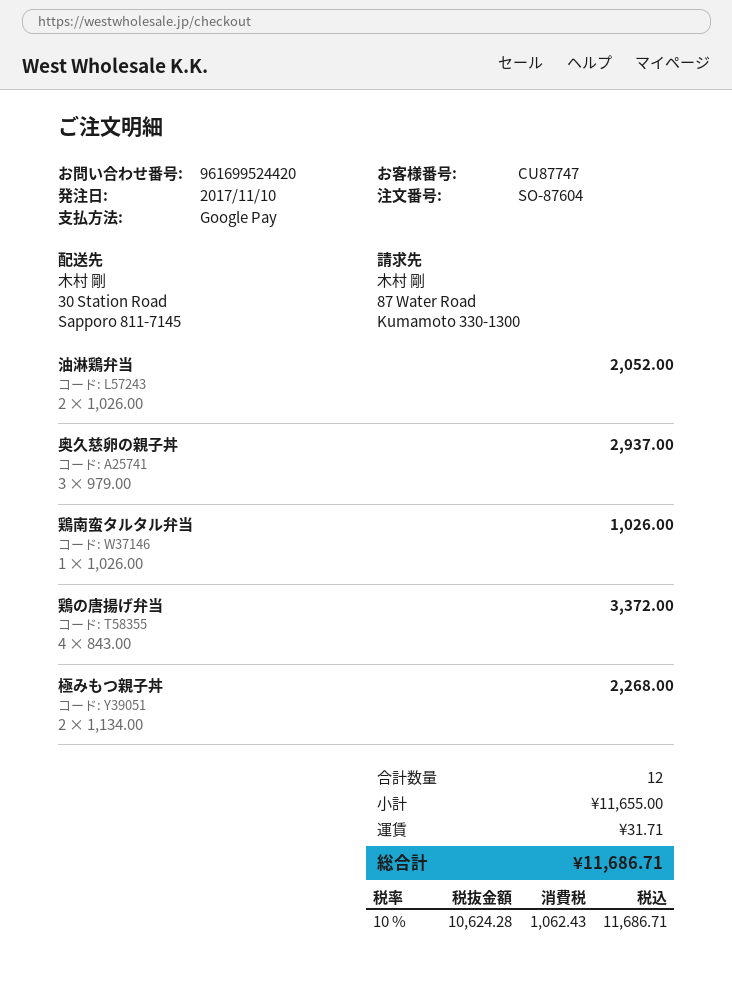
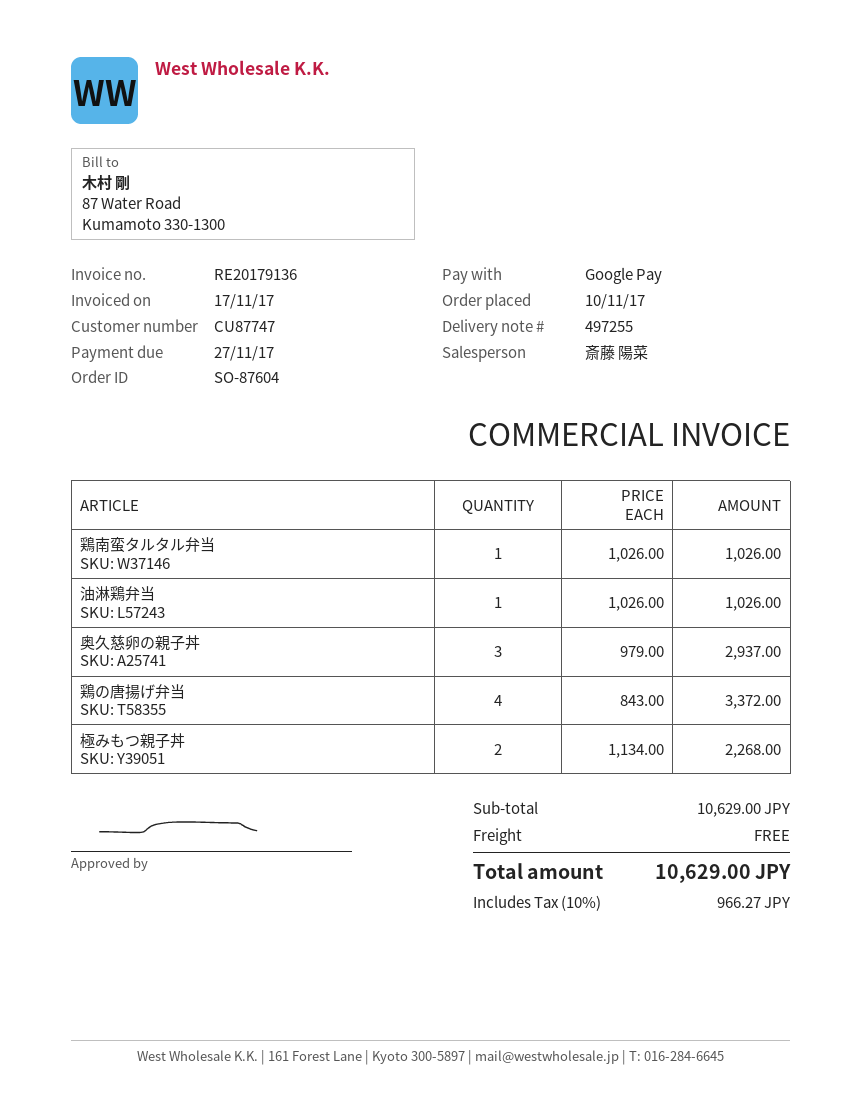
油淋鶏弁当: 2 x 1026.00 = 2052.00 -> 1 x 1026.00 = 1026.00
subtotal: 11655.00 -> 10629.00
shipping: 31.71 -> 0.00
tax: 10% = 1062.43 -> 10% = 966.27
total: 11686.71 -> 10629.00

